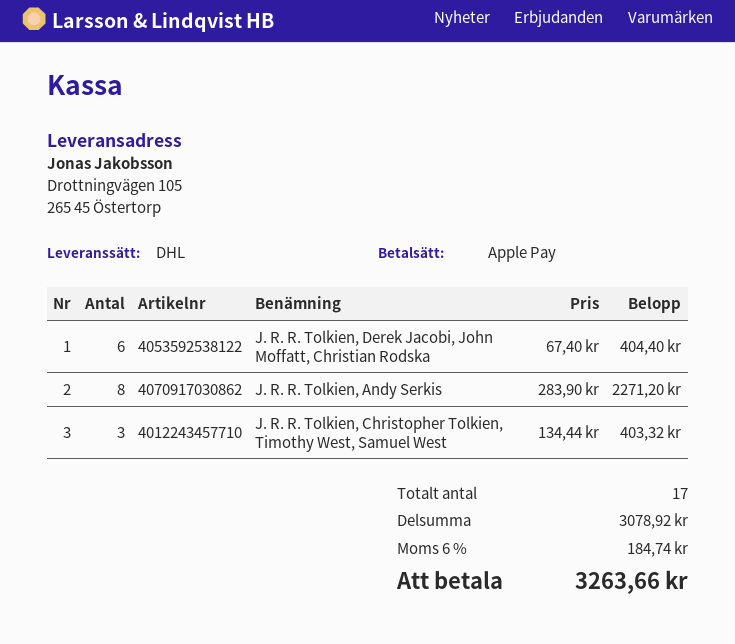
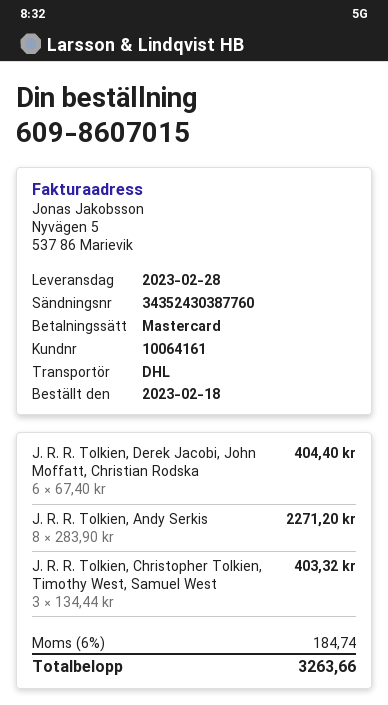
payment method: Apple Pay -> Mastercard

